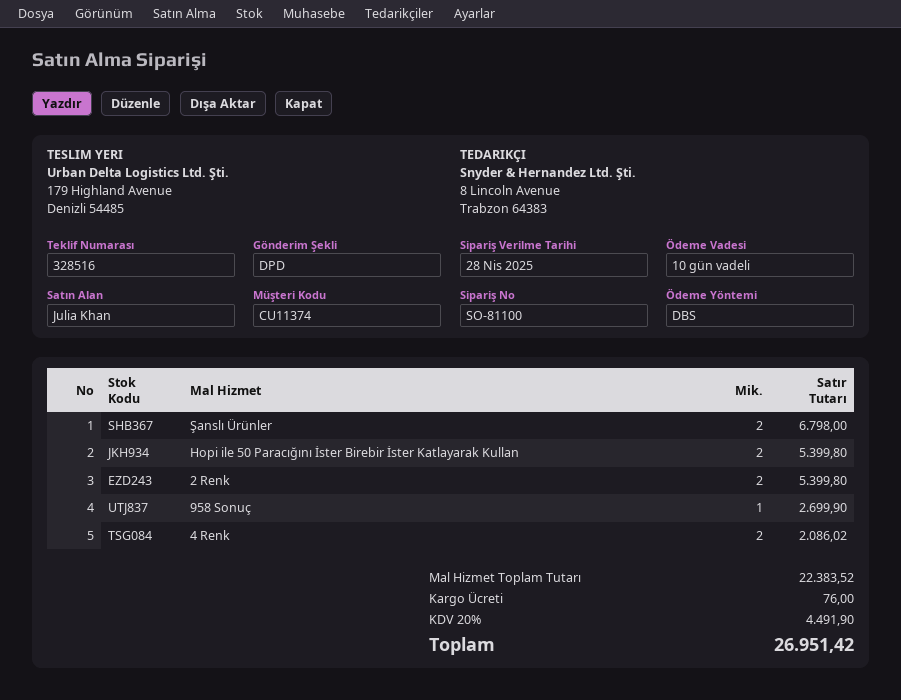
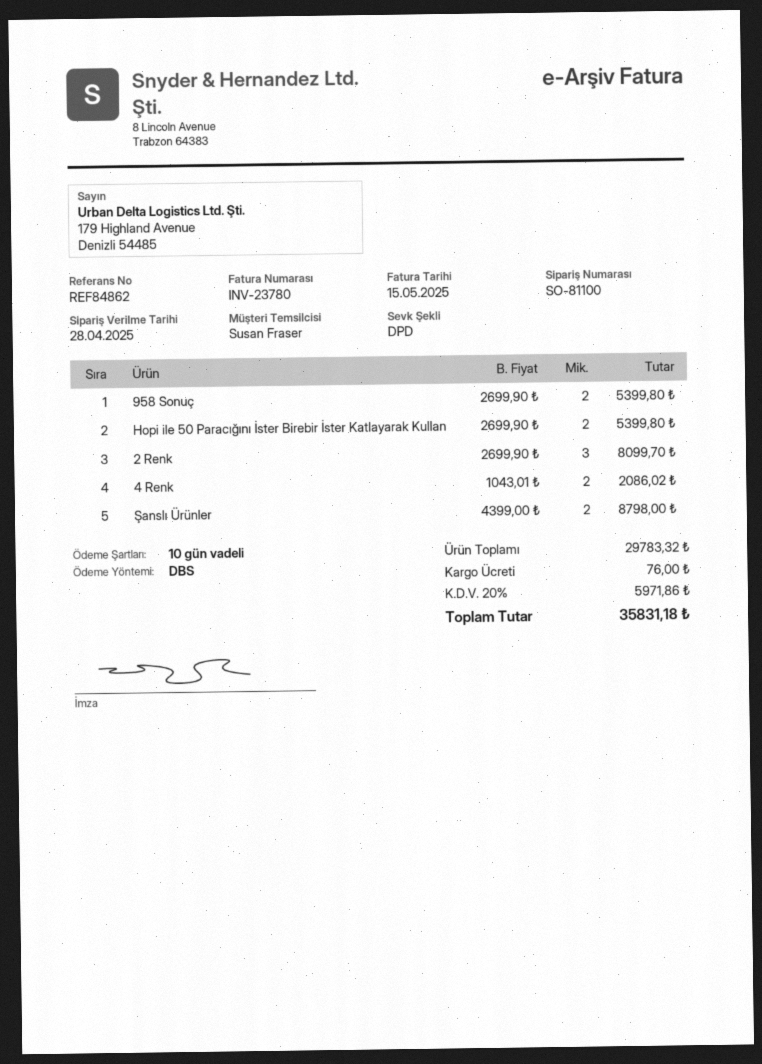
Şanslı Ürünler: 2 for 6798.00 -> 2 for 8798.00
2 Renk: 2 for 5399.80 -> 3 for 8099.70
958 Sonuç: 1 for 2699.90 -> 2 for 5399.80
subtotal: 22383.52 -> 29783.32
tax: 20% = 4491.90 -> 20% = 5971.86
total: 26951.42 -> 35831.18

